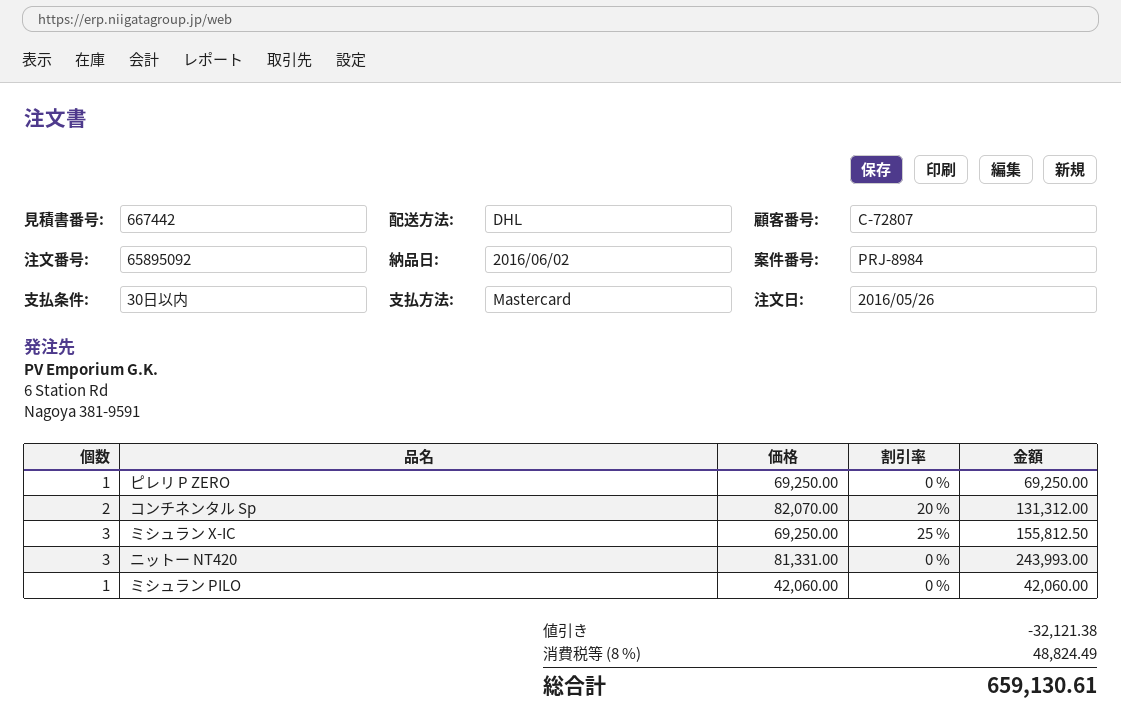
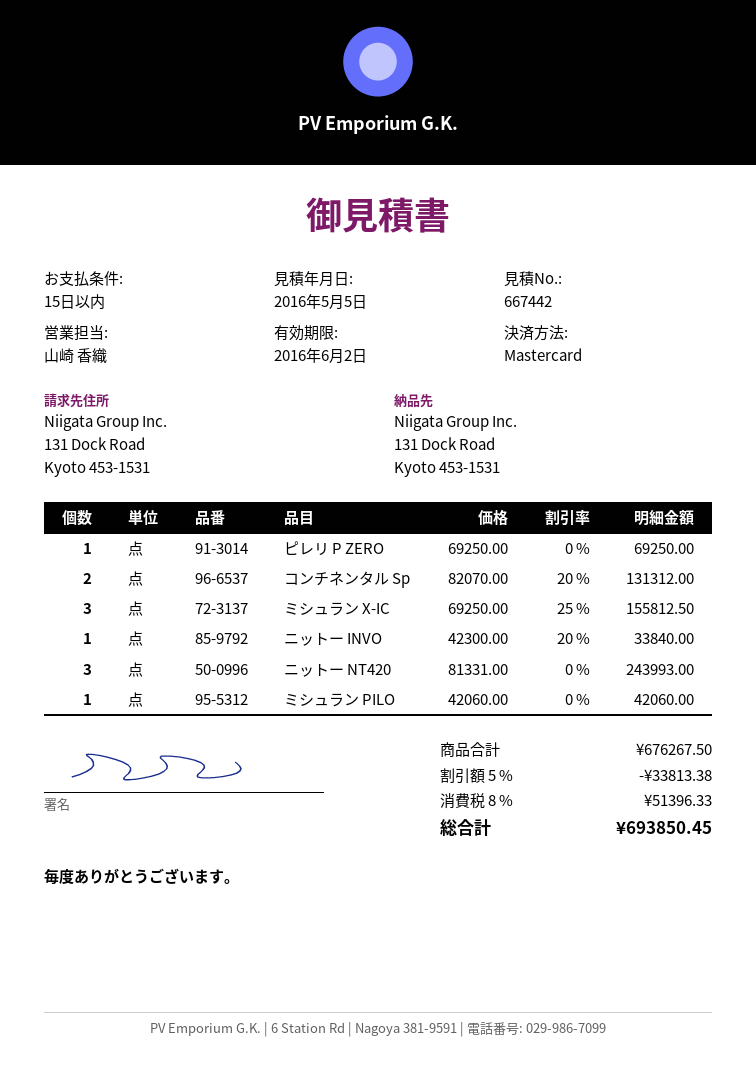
payment terms: 30 days -> 15 days
ニットー INVO: none -> 1 x 42300.00 - 20% = 33840.00
discount: 32121.38 -> 33813.38
tax: 8% = 48824.49 -> 8% = 51396.33
total: 659130.61 -> 693850.45

